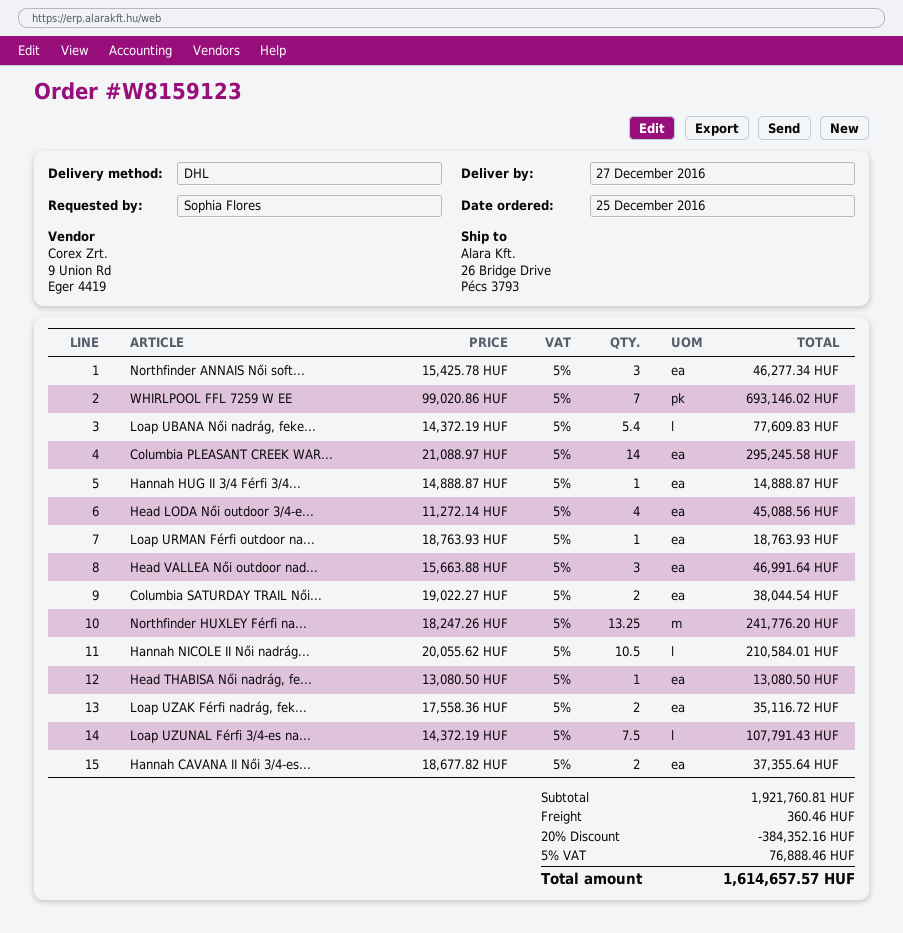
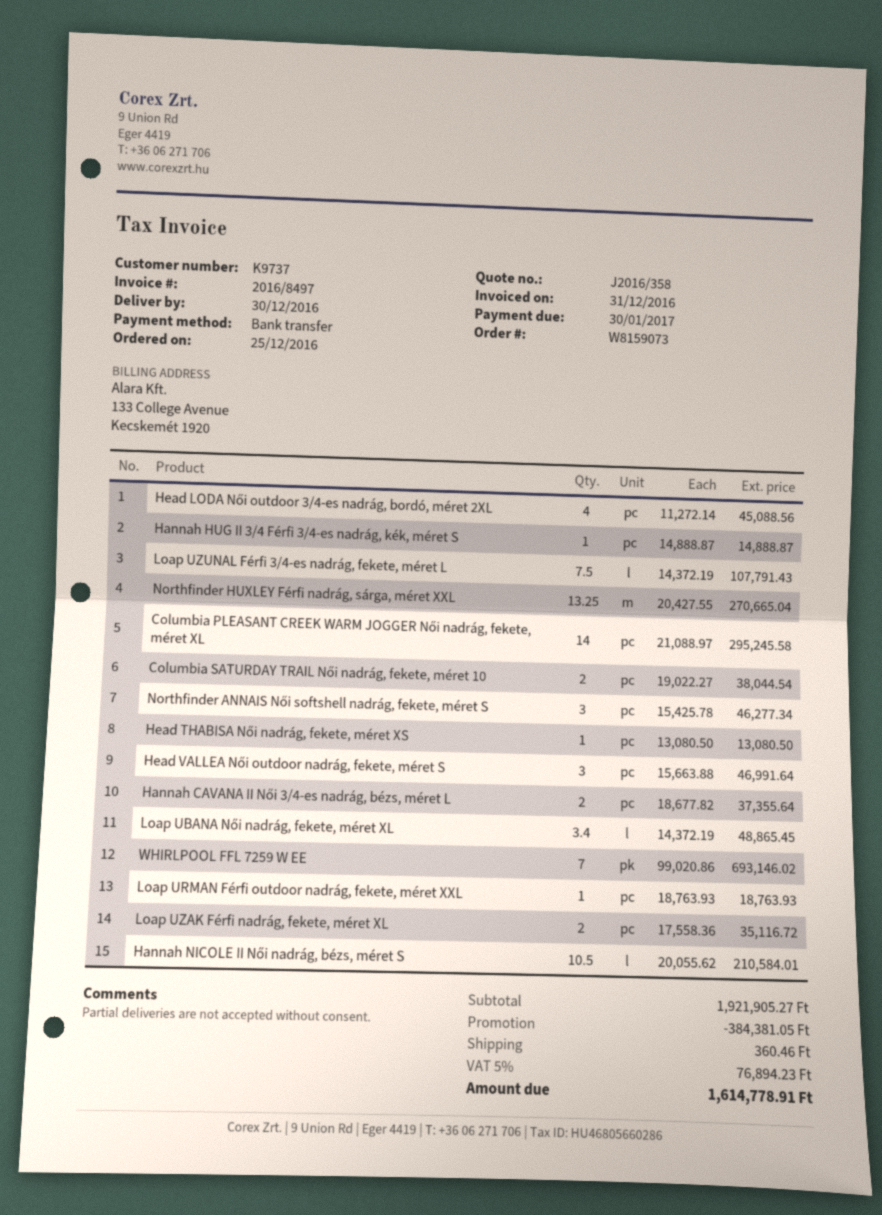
order number: W8159123 -> W8159073
delivery date: 2016-12-27 -> 2016-12-30
Loap UBANA Női nadrág, feke...: 5.4 x 14372.19 = 77609.83 -> 3.4 x 14372.19 = 48865.45
Northfinder HUXLEY Férfi na...: 13.25 x 18247.26 = 241776.20 -> 13.25 x 20427.55 = 270665.04
subtotal: 1921760.81 -> 1921905.27
discount: 384352.16 -> 384381.05
tax: 5% = 76888.46 -> 5% = 76894.23
total: 1614657.57 -> 1614778.91

